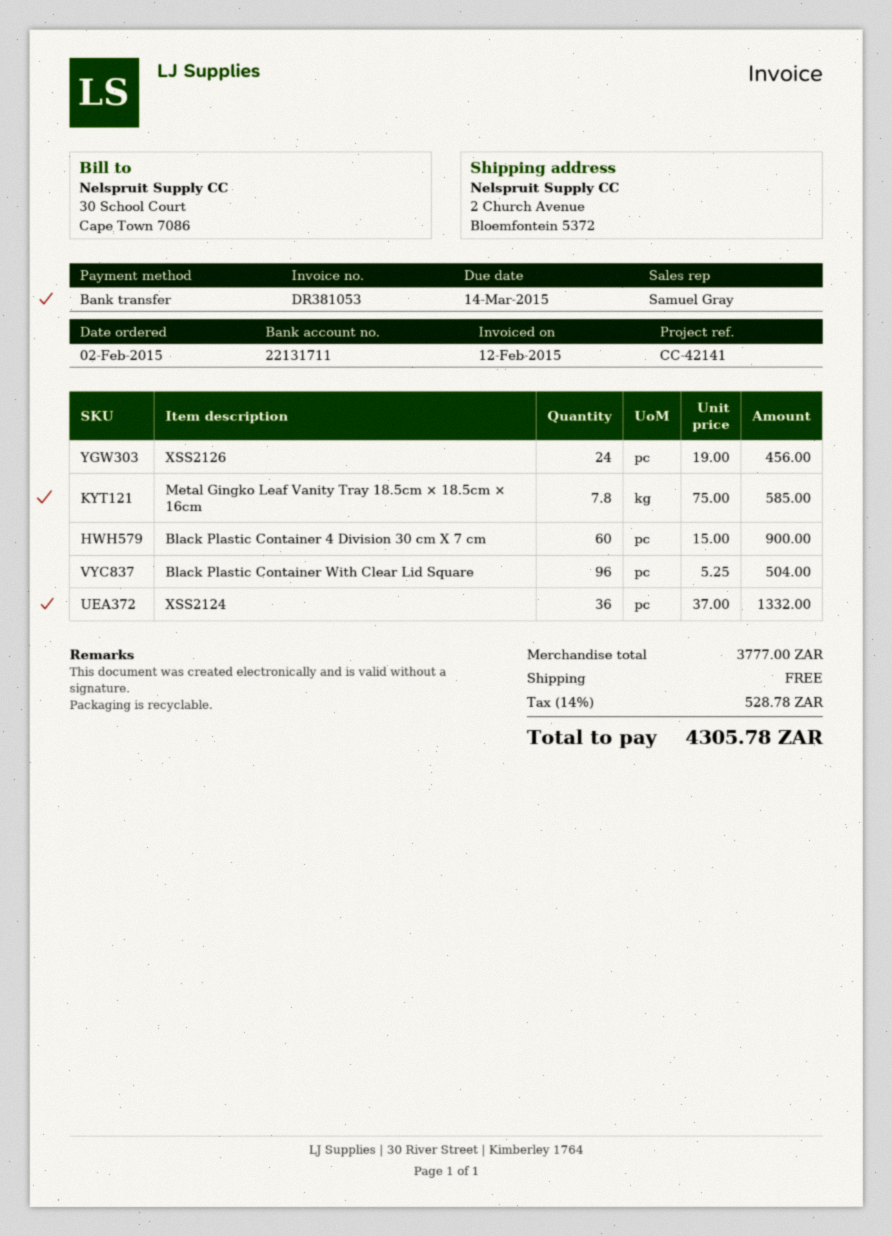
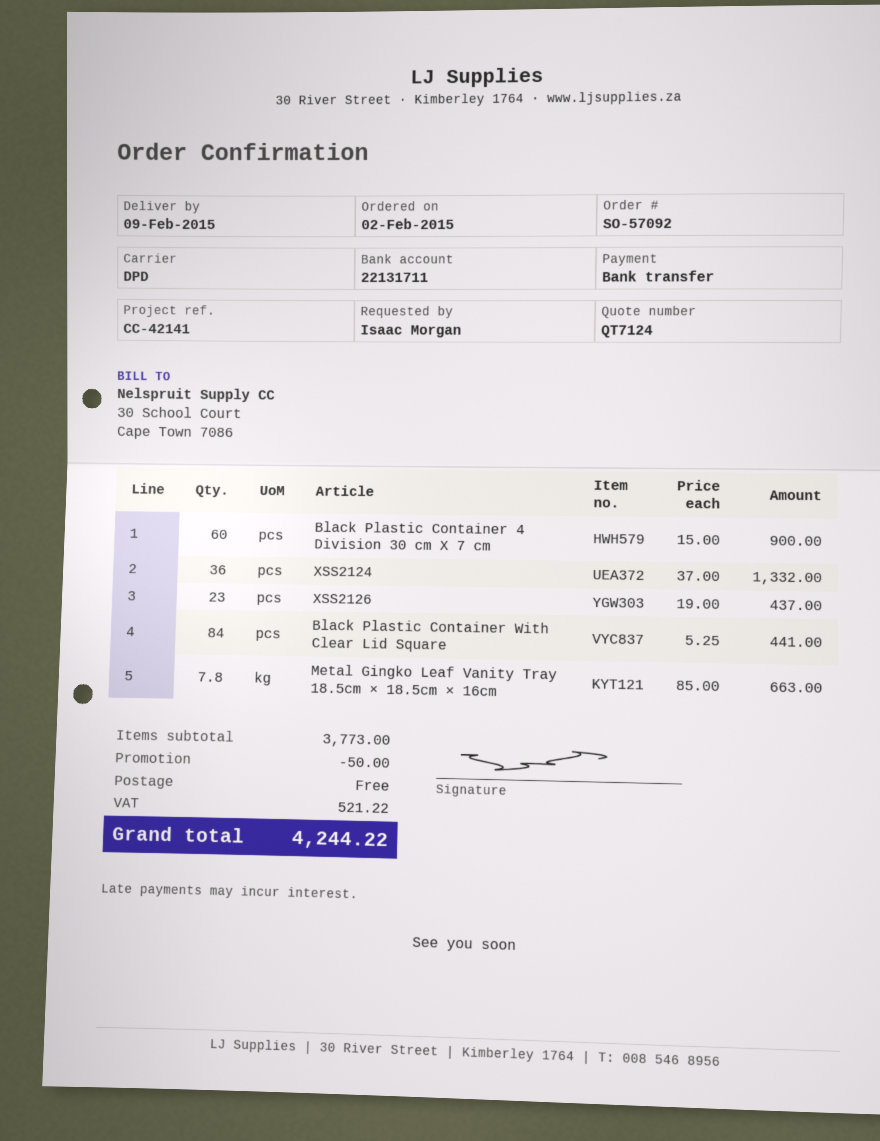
XSS2126: 24 x 19.00 = 456.00 -> 23 x 19.00 = 437.00
Metal Gingko Leaf Vanity Tray 18.5cm × 18.5cm × 16cm: 7.8 x 75.00 = 585.00 -> 7.8 x 85.00 = 663.00
Black Plastic Container With Clear Lid Square: 96 x 5.25 = 504.00 -> 84 x 5.25 = 441.00
subtotal: 3777.00 -> 3773.00
discount: none -> 50.00
tax: 528.78 -> 521.22
total: 4305.78 -> 4244.22

